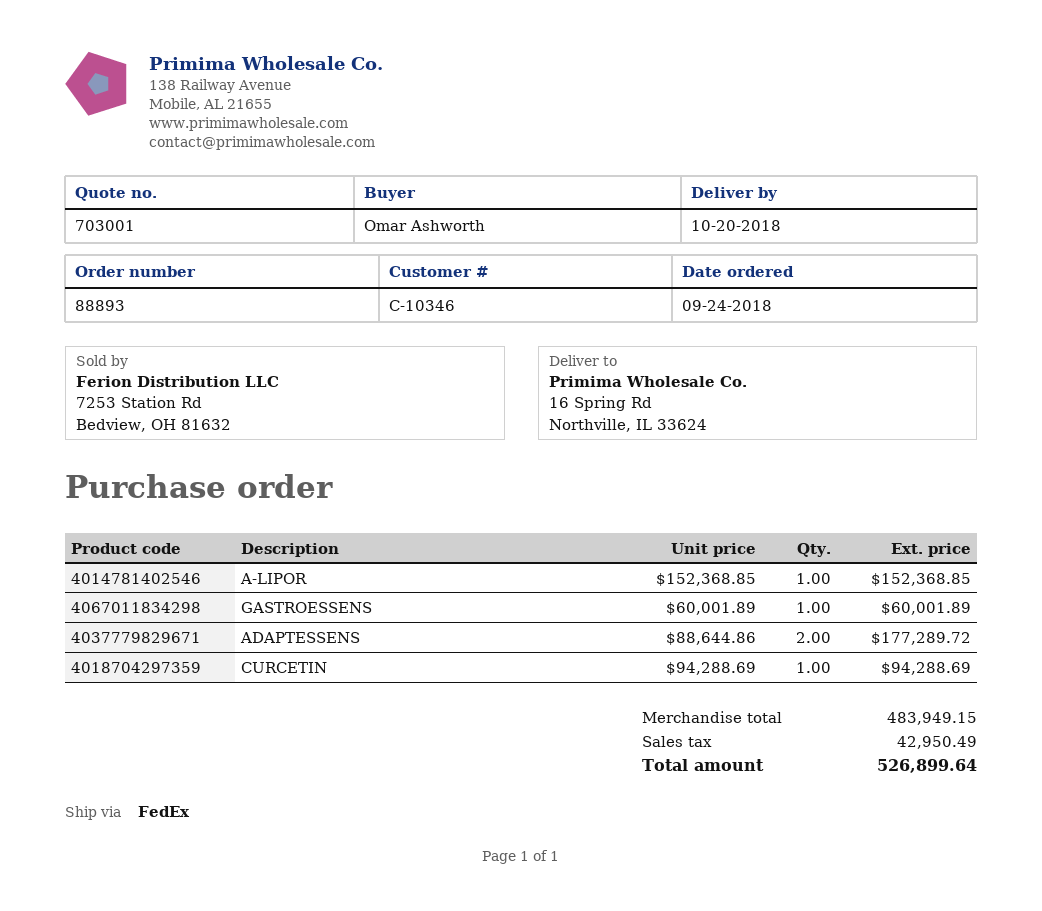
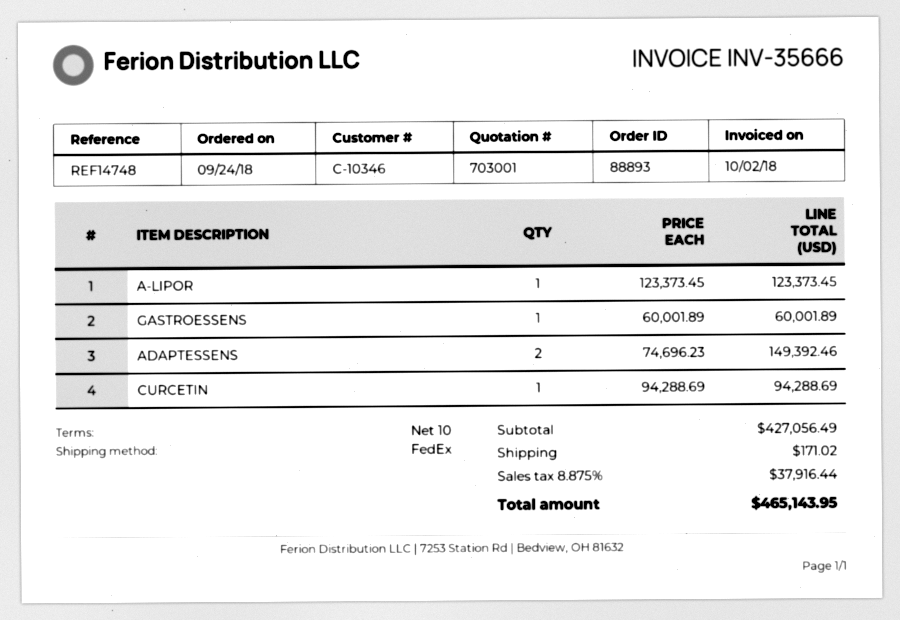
A-LIPOR: 1 x 152368.85 = 152368.85 -> 1 x 123373.45 = 123373.45
ADAPTESSENS: 2 x 88644.86 = 177289.72 -> 2 x 74696.23 = 149392.46
subtotal: 483949.15 -> 427056.49
shipping: none -> 171.02
tax: 42950.49 -> 37916.44
total: 526899.64 -> 465143.95

